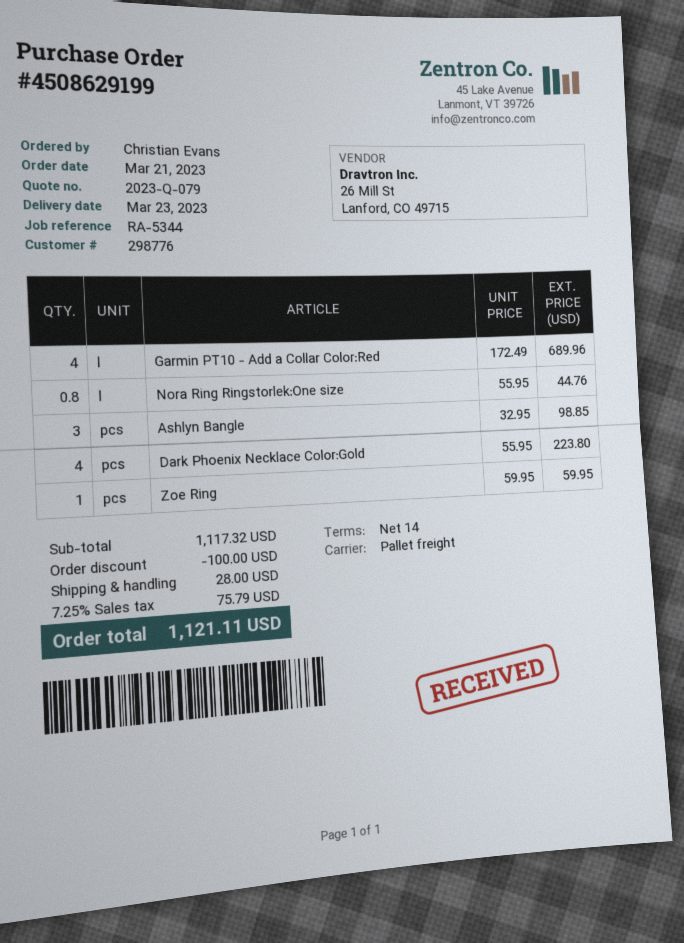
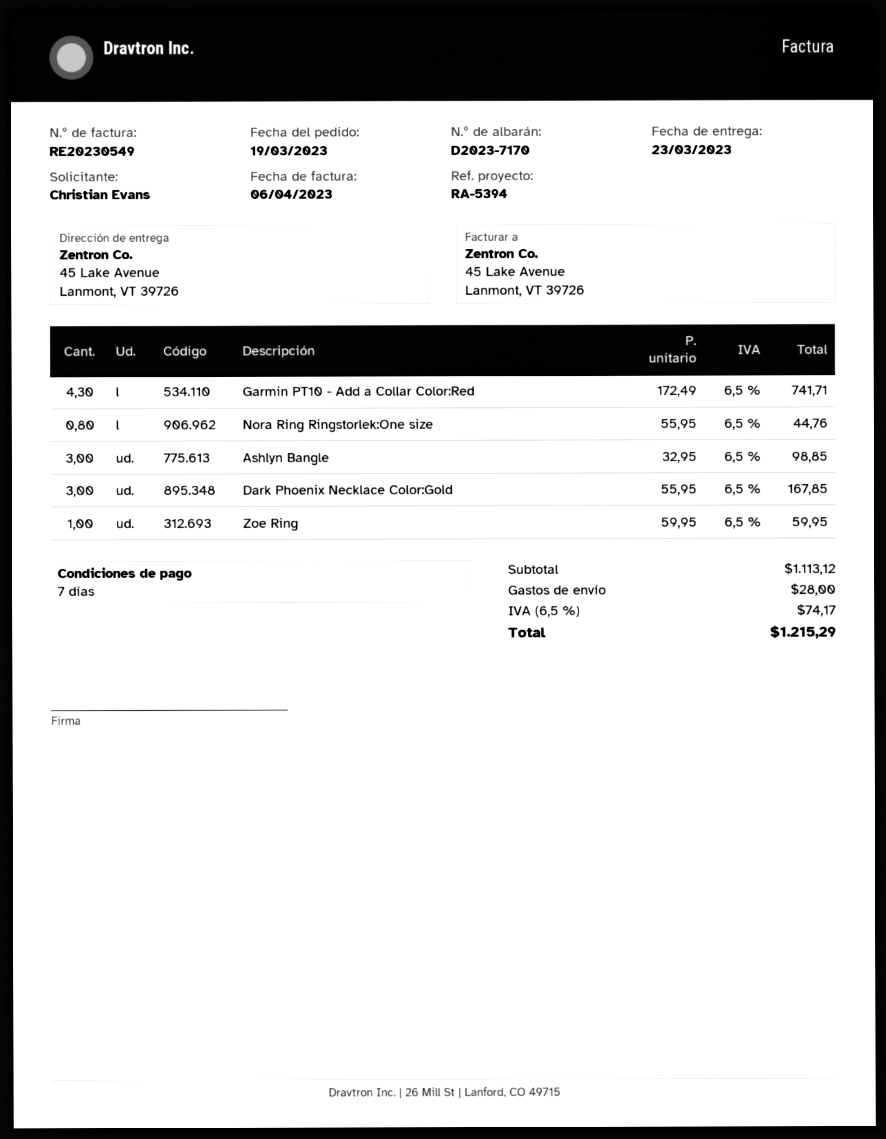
order date: 2023-03-21 -> 2023-03-19
payment terms: 14 days -> 7 days
reference: RA-5344 -> RA-5394
Garmin PT10 - Add a Collar Color:Red: 4 x 172.49 = 689.96 -> 4.3 x 172.49 = 741.71
Dark Phoenix Necklace Color:Gold: 4 x 55.95 = 223.80 -> 3 x 55.95 = 167.85
subtotal: 1117.32 -> 1113.12
discount: 100.00 -> none
tax: 7.25% = 75.79 -> 6.5% = 74.17
total: 1121.11 -> 1215.29

